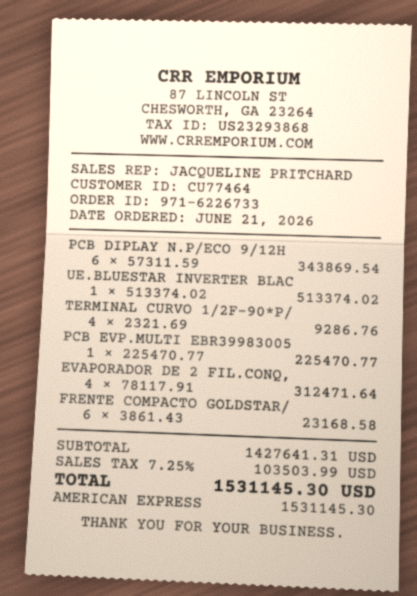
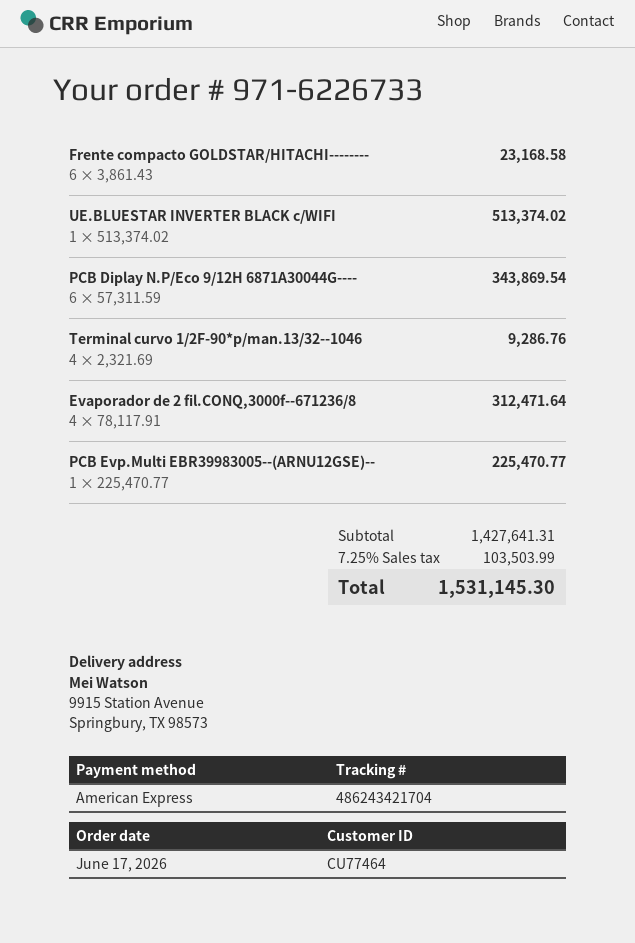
order date: 2026-06-21 -> 2026-06-17

